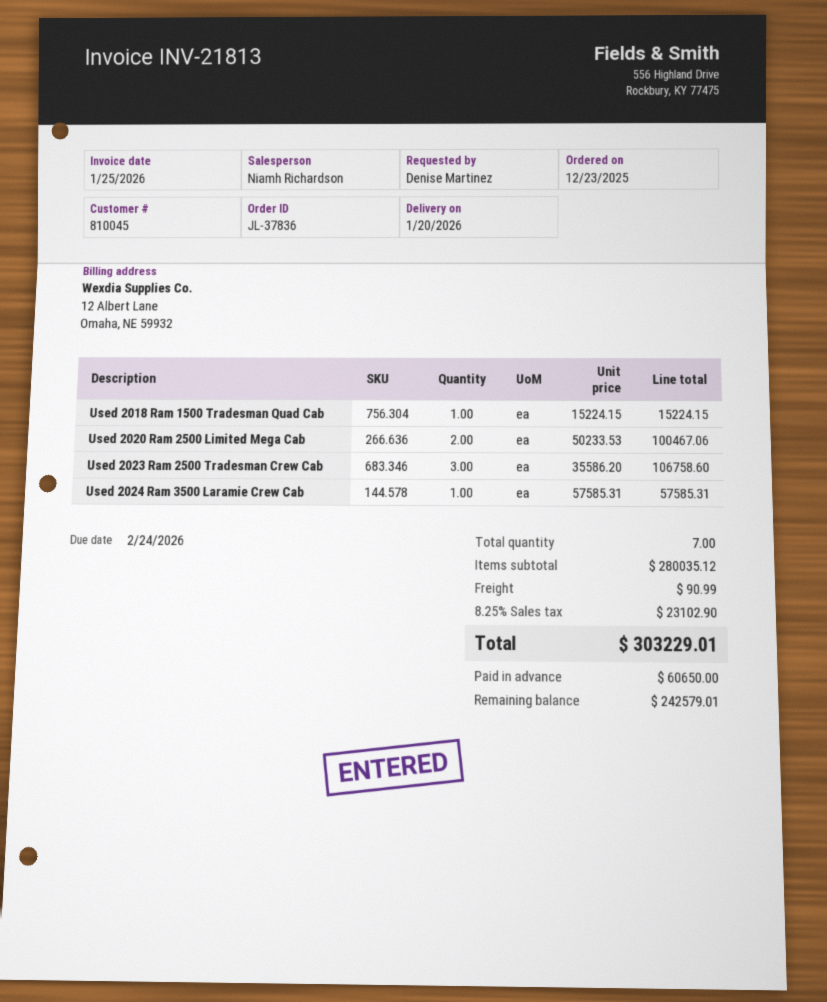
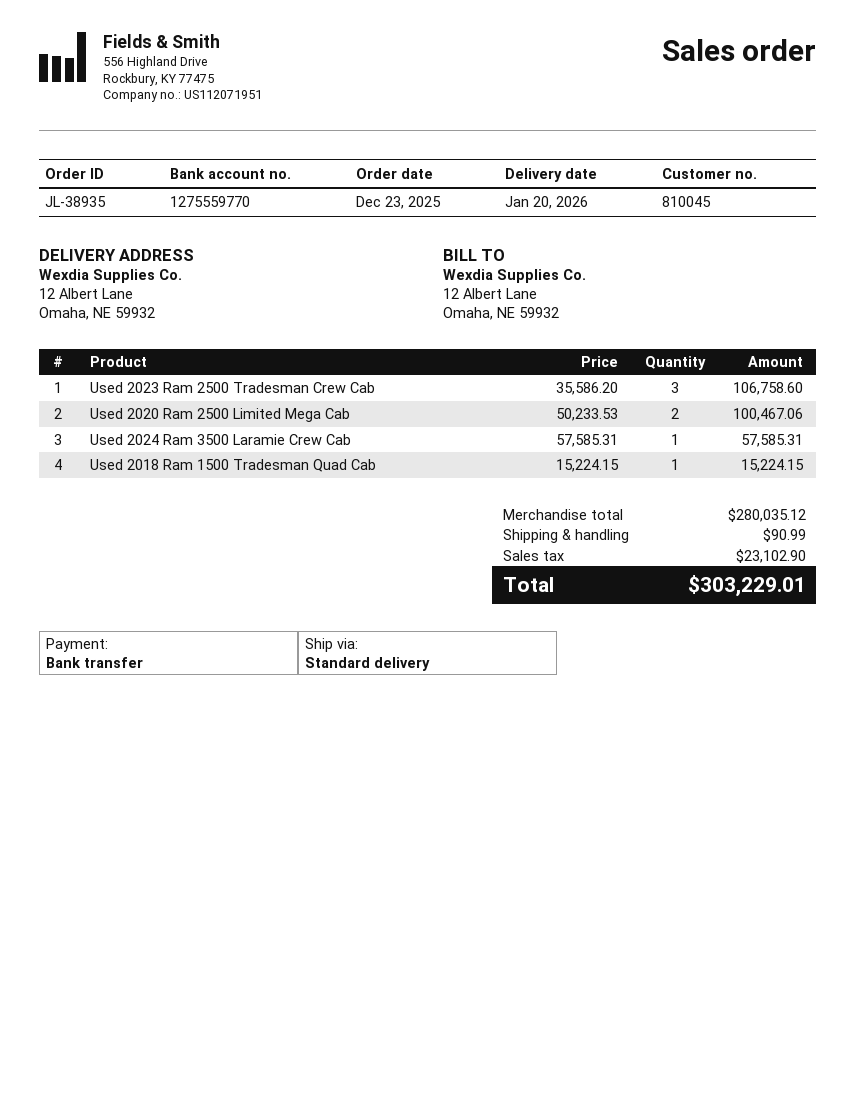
order number: JL-37836 -> JL-38935

